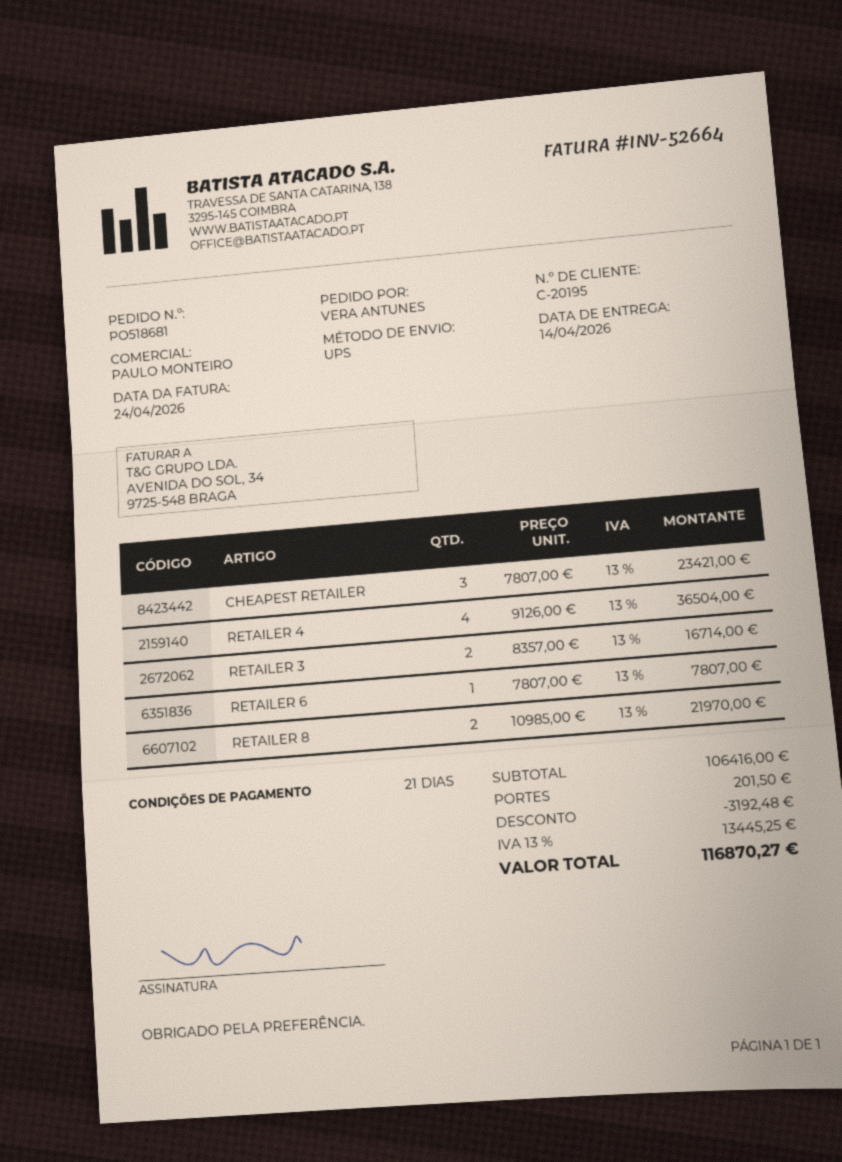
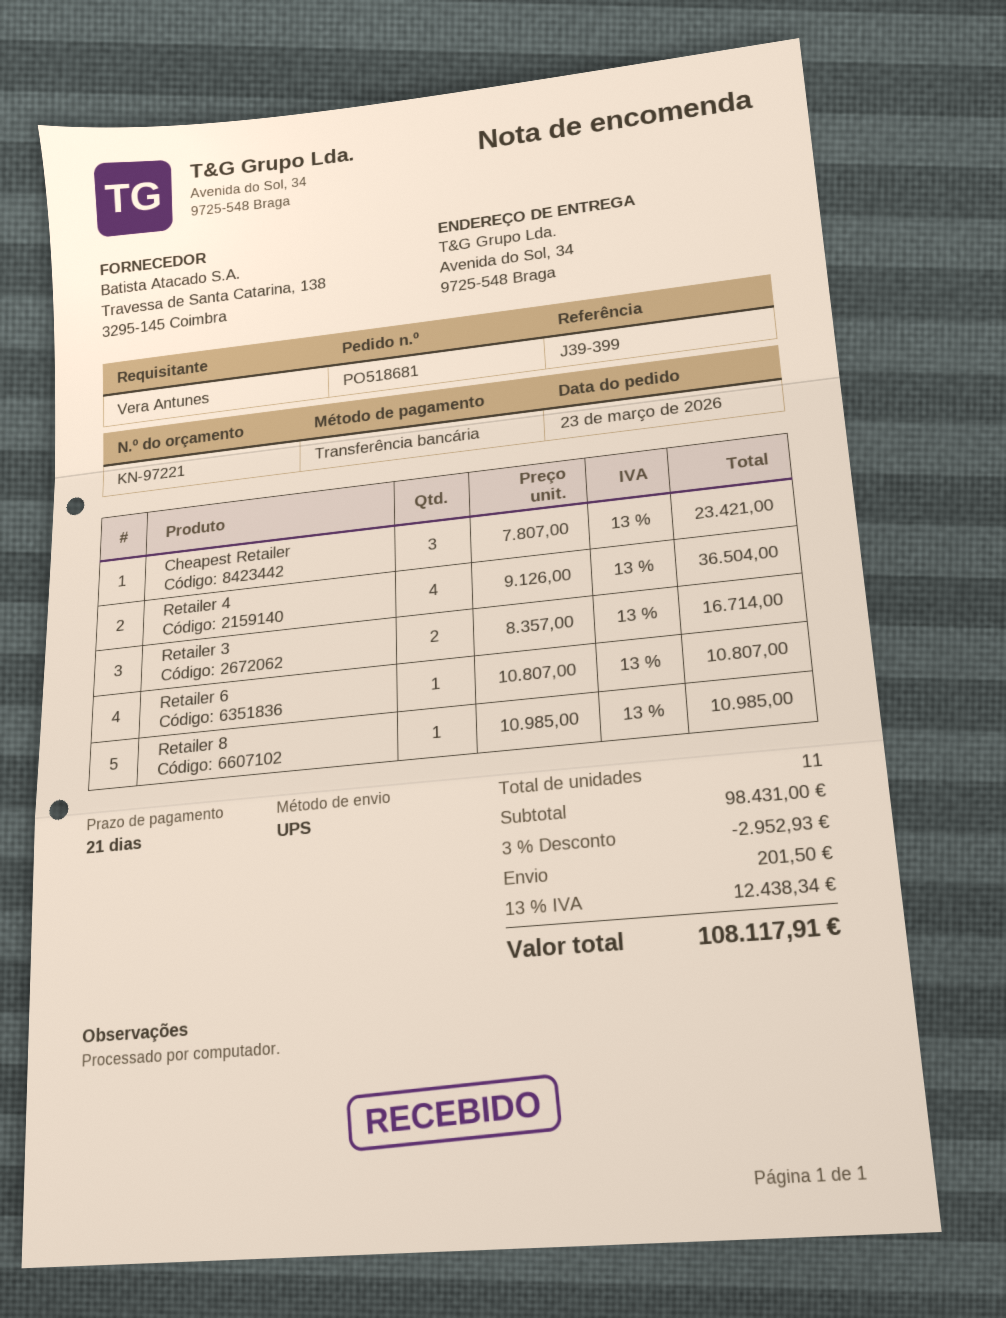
RETAILER 6: 1 x 7807.00 = 7807.00 -> 1 x 10807.00 = 10807.00
RETAILER 8: 2 x 10985.00 = 21970.00 -> 1 x 10985.00 = 10985.00
subtotal: 106416.00 -> 98431.00
discount: 3192.48 -> 2952.93
tax: 13% = 13445.25 -> 13% = 12438.34
total: 116870.27 -> 108117.91

